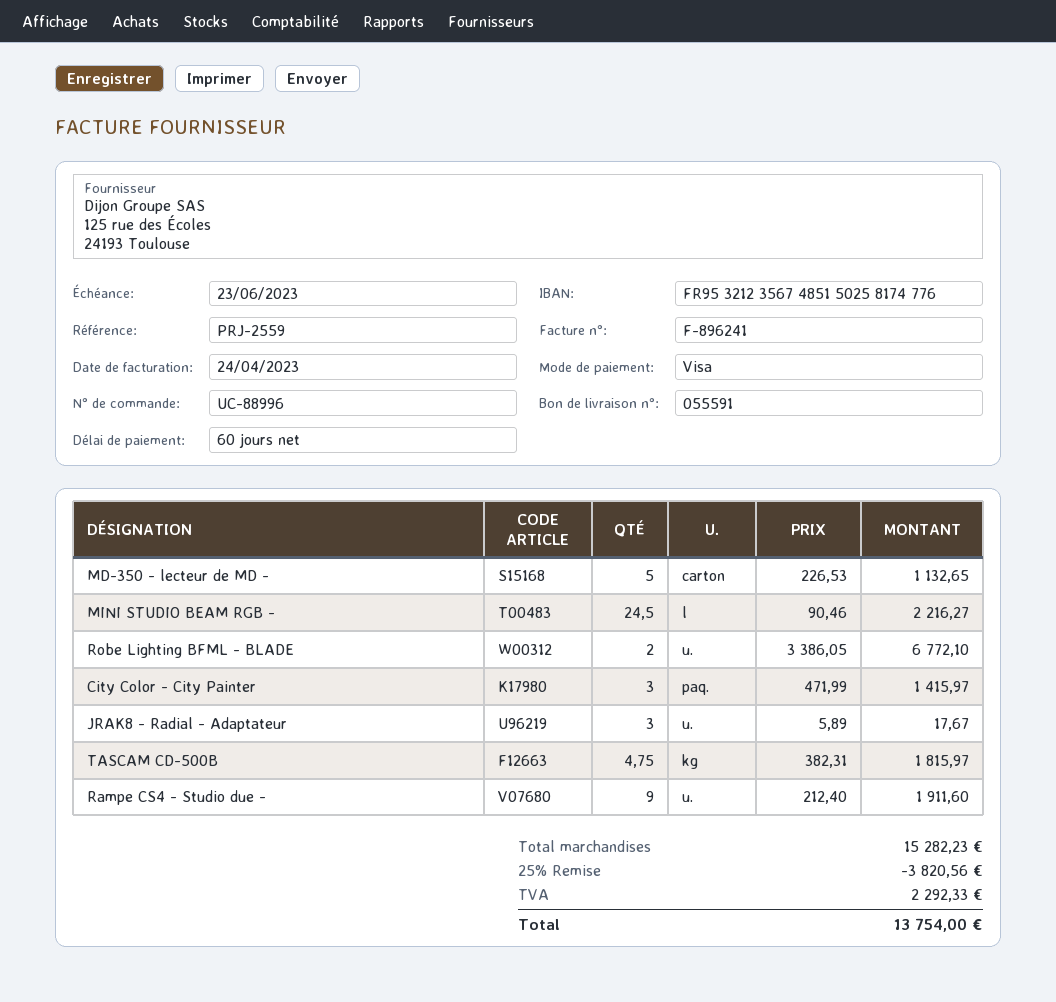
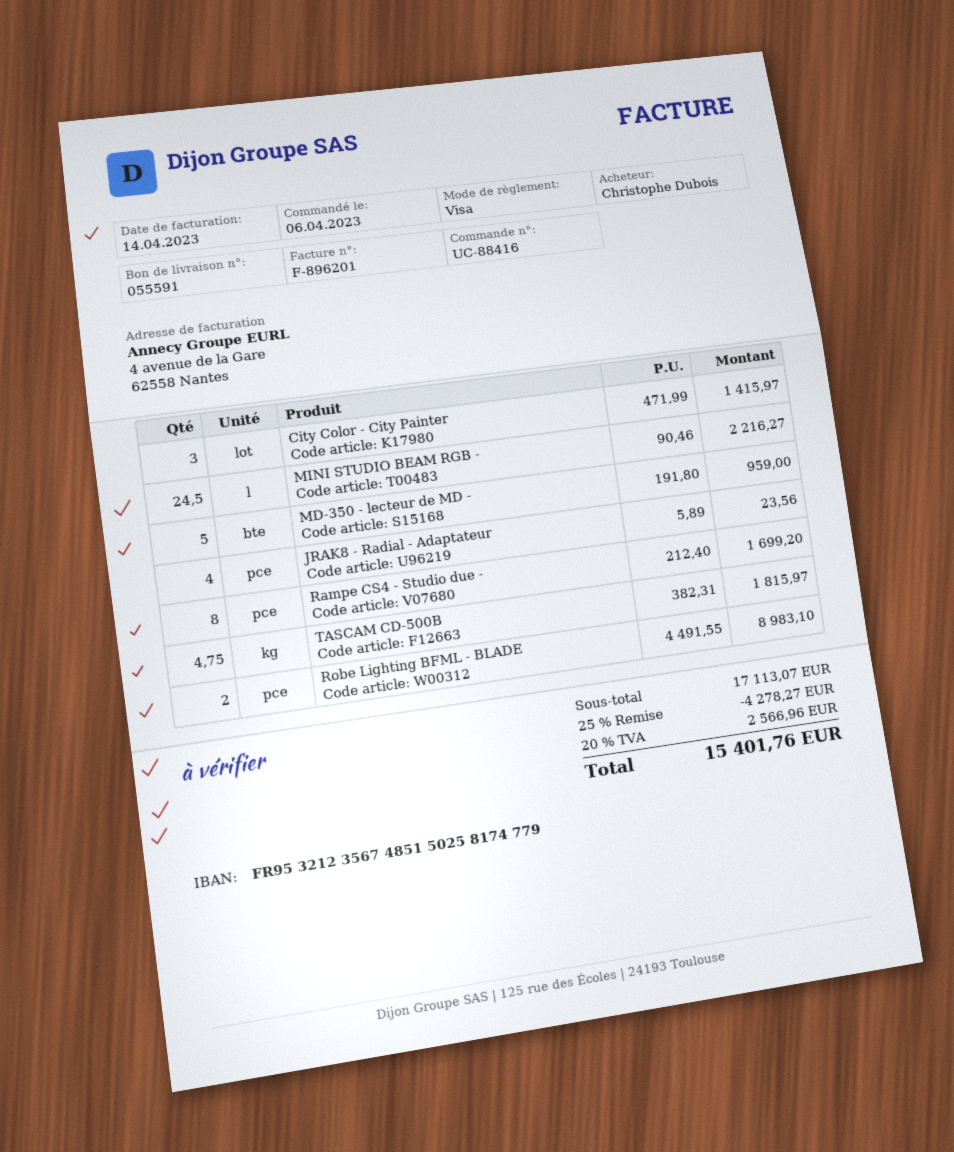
order number: UC-88996 -> UC-88416
invoice number: F-896241 -> F-896201
invoice date: 2023-04-24 -> 2023-04-14
bank account: FR9532123567485150258174776 -> FR9532123567485150258174779
MD-350 - lecteur de MD -: 5 x 226.53 = 1132.65 -> 5 x 191.80 = 959.00
Robe Lighting BFML - BLADE: 2 x 3386.05 = 6772.10 -> 2 x 4491.55 = 8983.10
JRAK8 - Radial - Adaptateur: 3 x 5.89 = 17.67 -> 4 x 5.89 = 23.56
Rampe CS4 - Studio due -: 9 x 212.40 = 1911.60 -> 8 x 212.40 = 1699.20
subtotal: 15282.23 -> 17113.07
discount: 25% = 3820.56 -> 25% = 4278.27
tax: 2292.33 -> 2566.96
total: 13754.00 -> 15401.76

